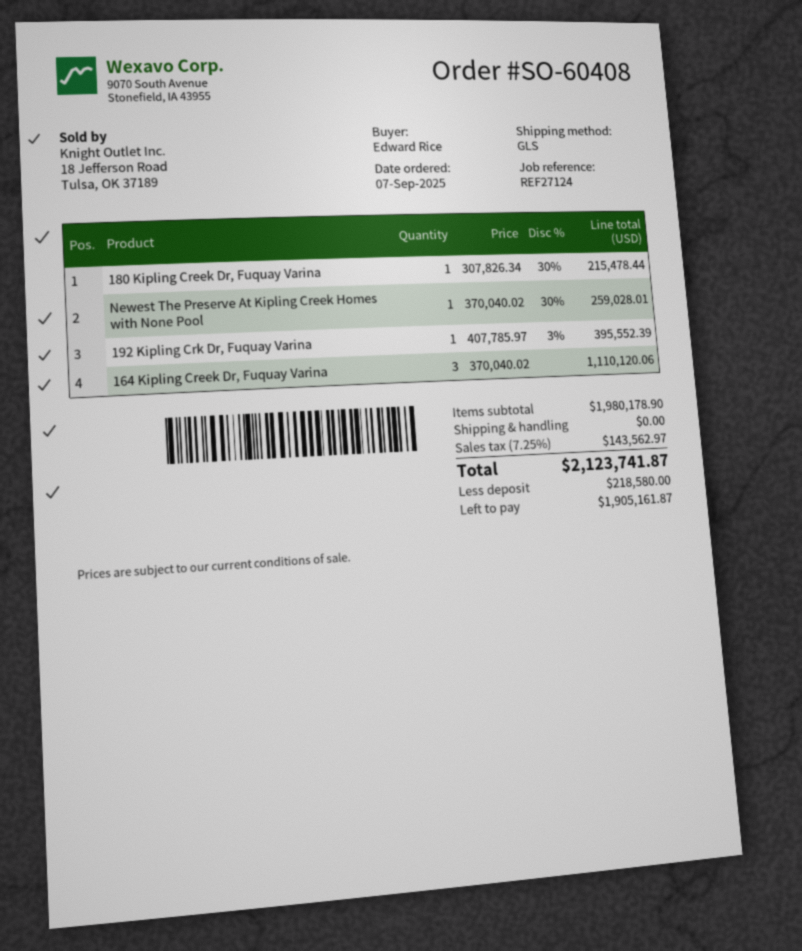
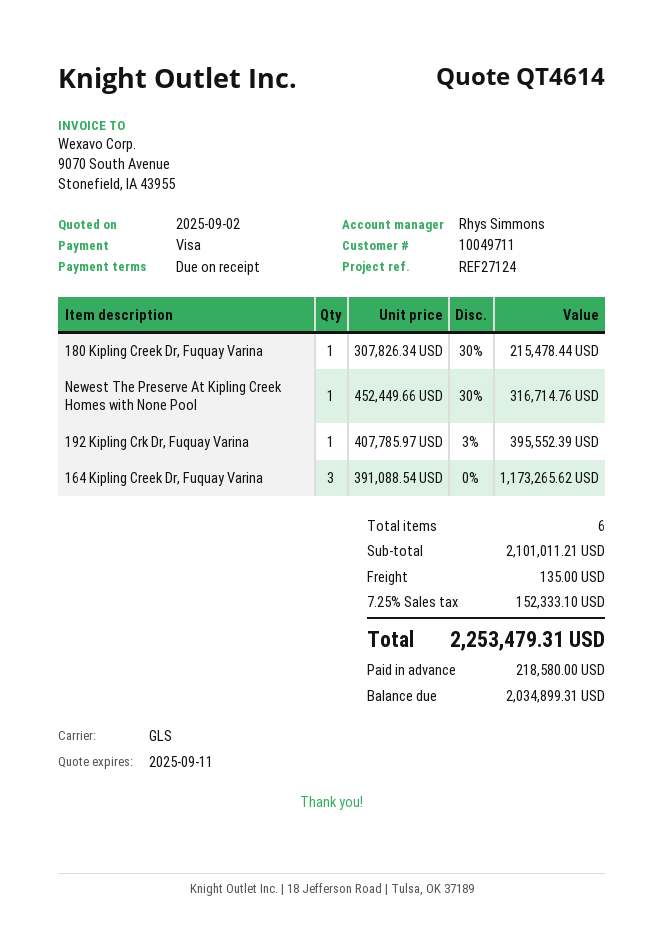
Newest The Preserve At Kipling Creek Homes with None Pool: 1 x 370040.02 - 30% = 259028.01 -> 1 x 452449.66 - 30% = 316714.76
164 Kipling Creek Dr, Fuquay Varina: 3 x 370040.02 = 1110120.06 -> 3 x 391088.54 = 1173265.62
subtotal: 1980178.90 -> 2101011.21
shipping: 0.00 -> 135.00
tax: 7.25% = 143562.97 -> 7.25% = 152333.10
total: 2123741.87 -> 2253479.31
balance: 1905161.87 -> 2034899.31

